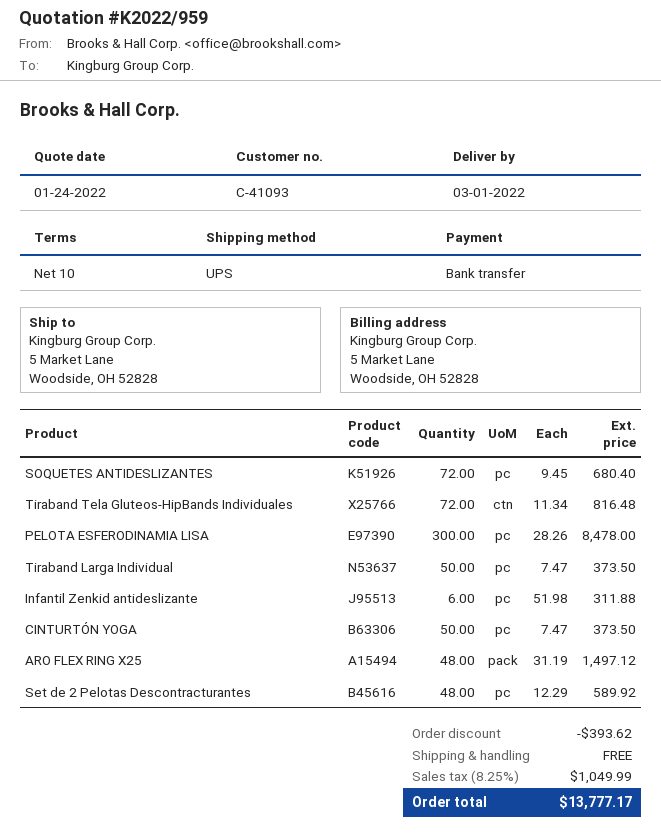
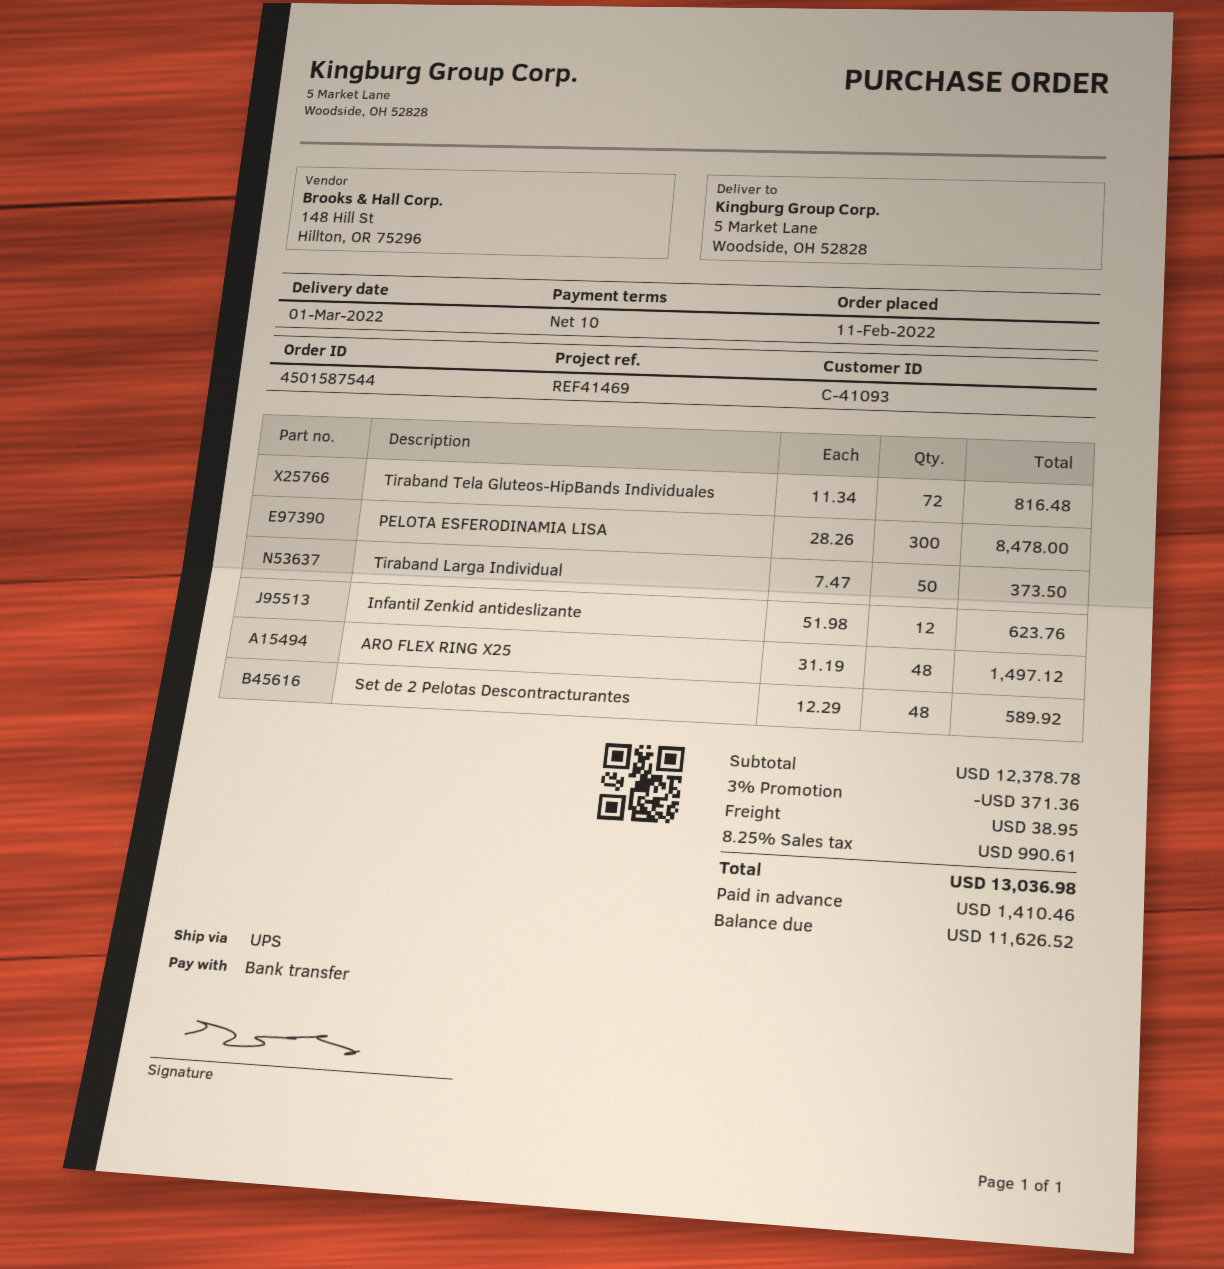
SOQUETES ANTIDESLIZANTES: 72 x 9.45 = 680.40 -> none
Infantil Zenkid antideslizante: 6 x 51.98 = 311.88 -> 12 x 51.98 = 623.76
CINTURTÓN YOGA: 50 x 7.47 = 373.50 -> none
discount: 393.62 -> 371.36
shipping: 0.00 -> 38.95
tax: 8.25% = 1049.99 -> 8.25% = 990.61
total: 13777.17 -> 13036.98

